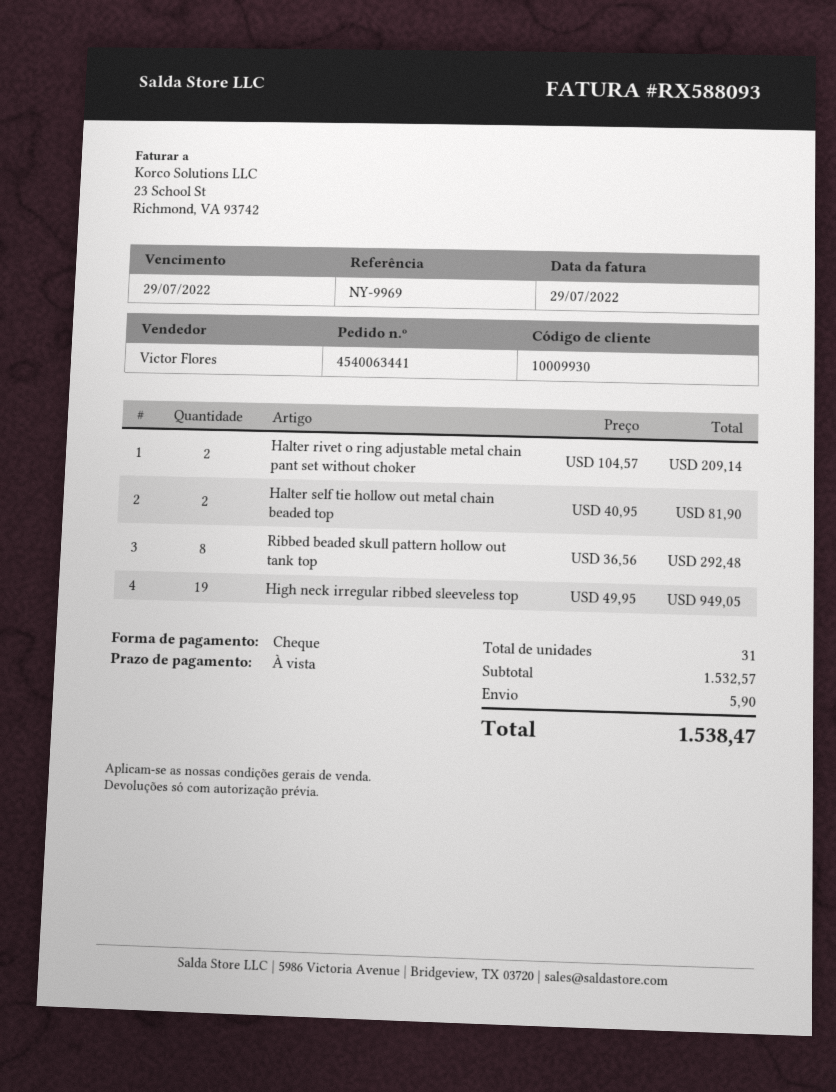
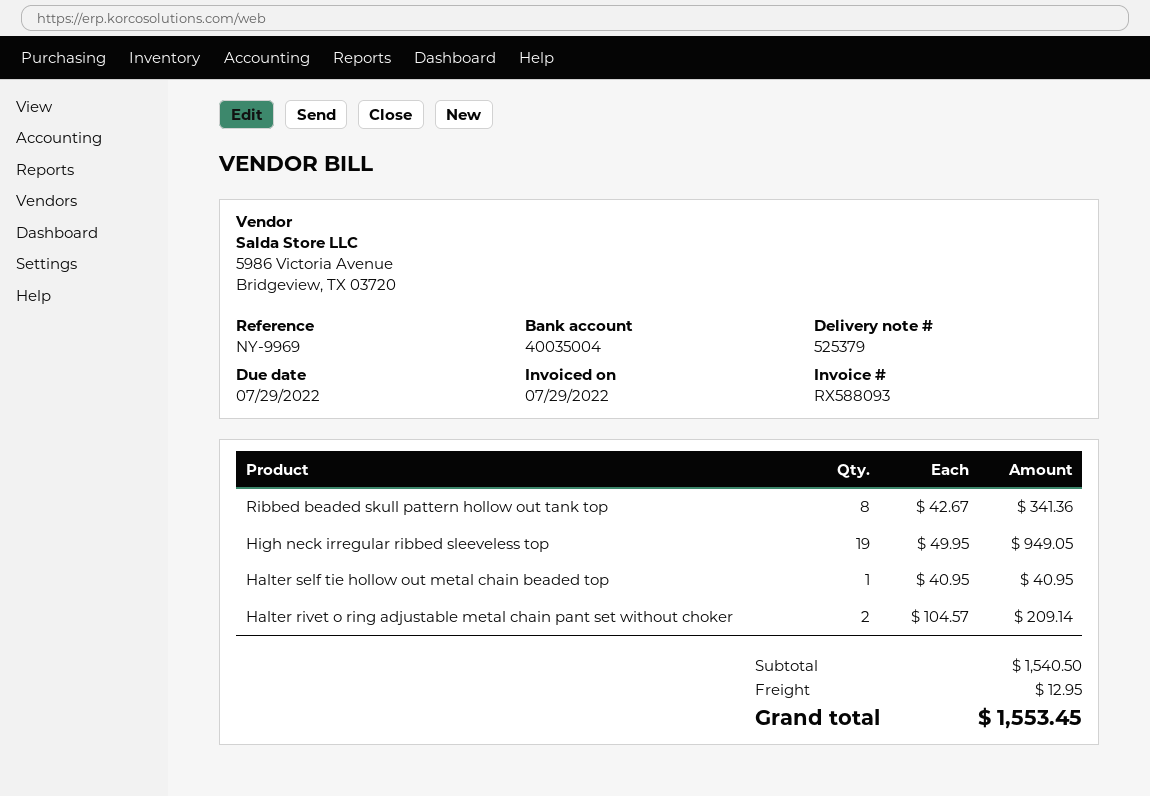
Halter self tie hollow out metal chain beaded top: 2 x 40.95 = 81.90 -> 1 x 40.95 = 40.95
Ribbed beaded skull pattern hollow out tank top: 8 x 36.56 = 292.48 -> 8 x 42.67 = 341.36
subtotal: 1532.57 -> 1540.50
shipping: 5.90 -> 12.95
total: 1538.47 -> 1553.45

